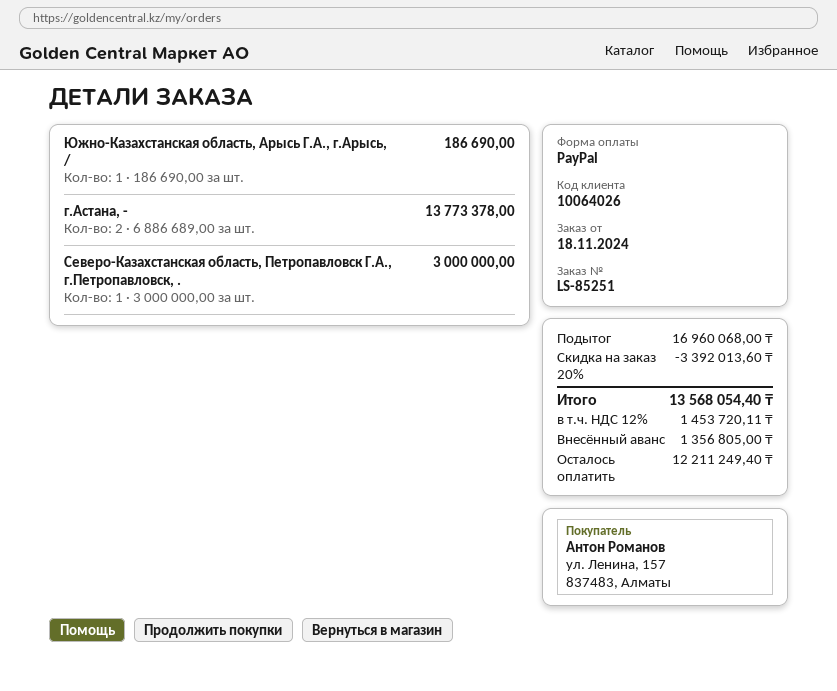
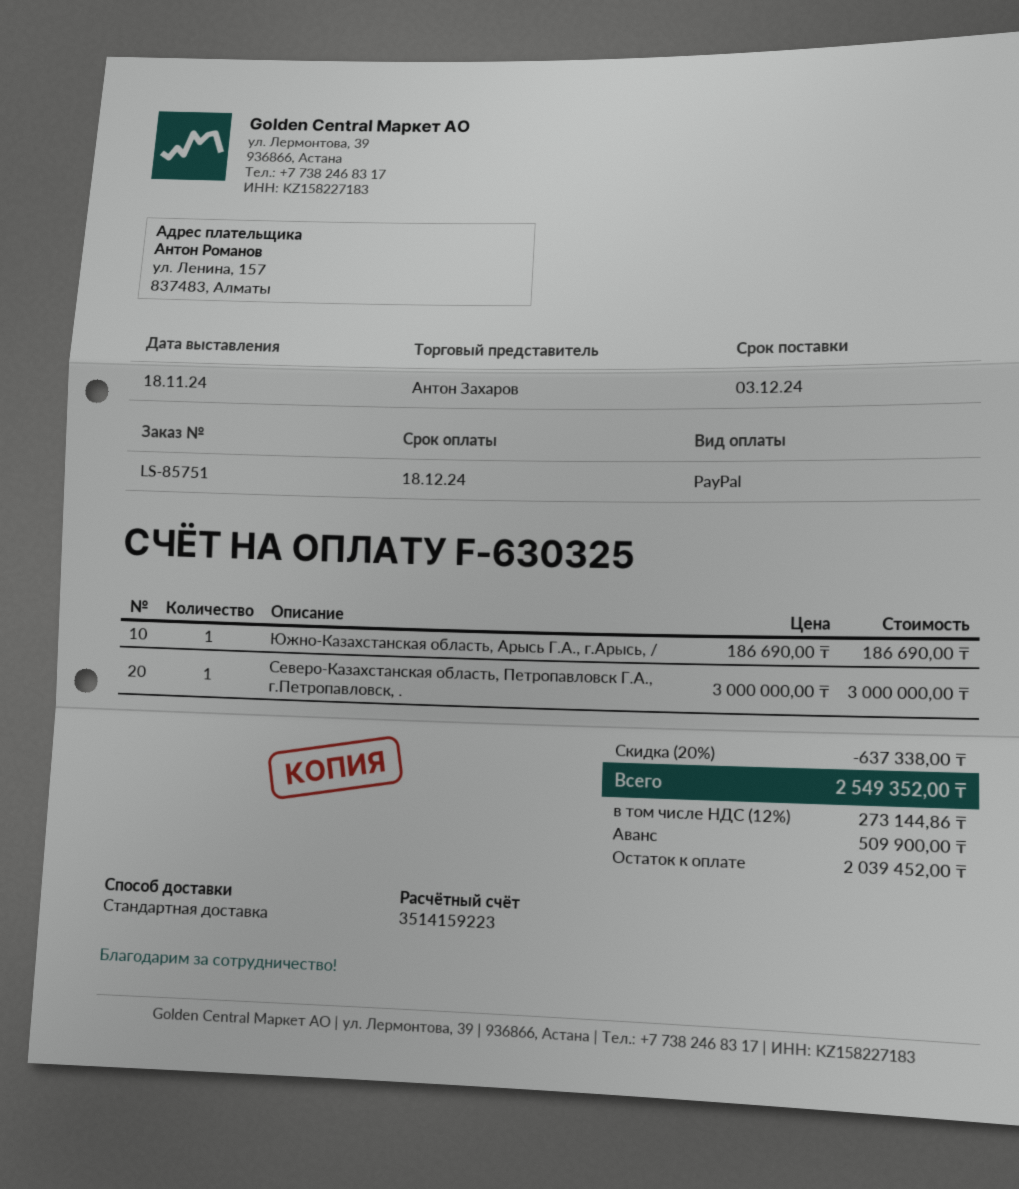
order number: LS-85251 -> LS-85751
г.Астана, -: 2 x 6886689.00 = 13773378.00 -> none
discount: 20% = 3392013.60 -> 20% = 637338.00
tax: 12% = 1453720.11 -> 12% = 273144.86
total: 13568054.40 -> 2549352.00
deposit: 1356805.00 -> 509900.00
balance: 12211249.40 -> 2039452.00

